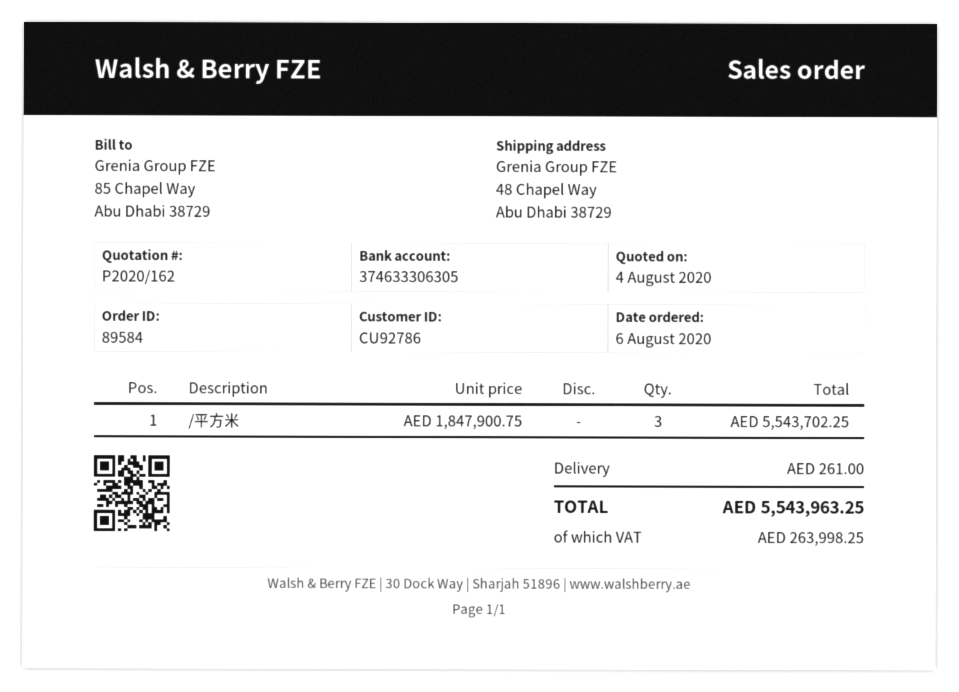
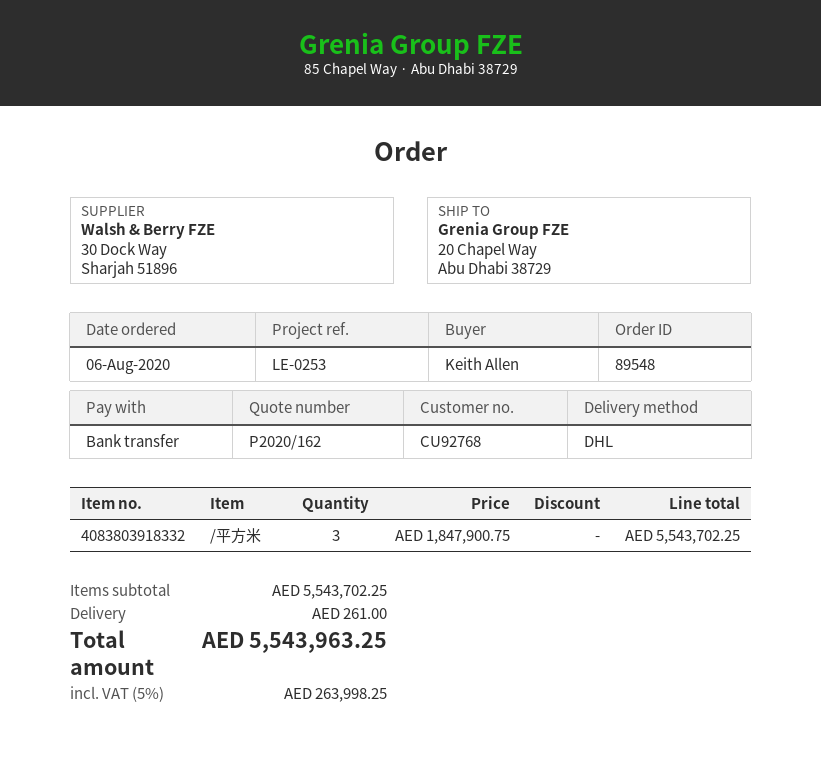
order number: 89584 -> 89548
customer number: CU92786 -> CU92768
ship to: 48 Chapel Way, Abu Dhabi 38729 -> 20 Chapel Way, Abu Dhabi 38729

